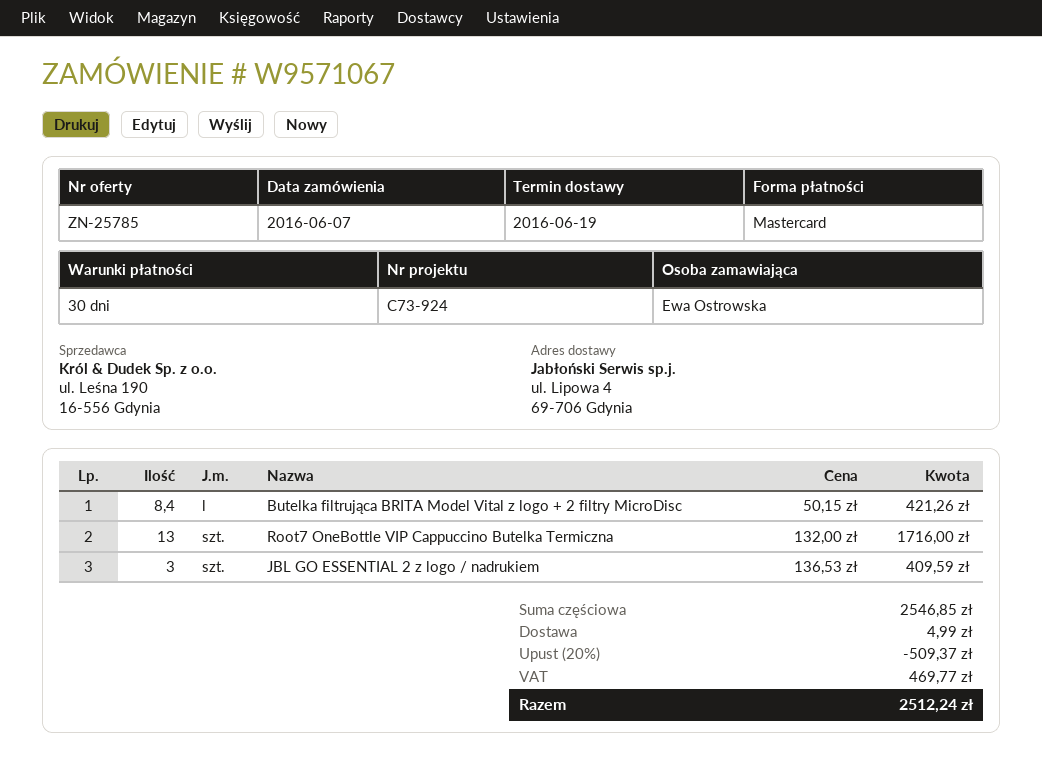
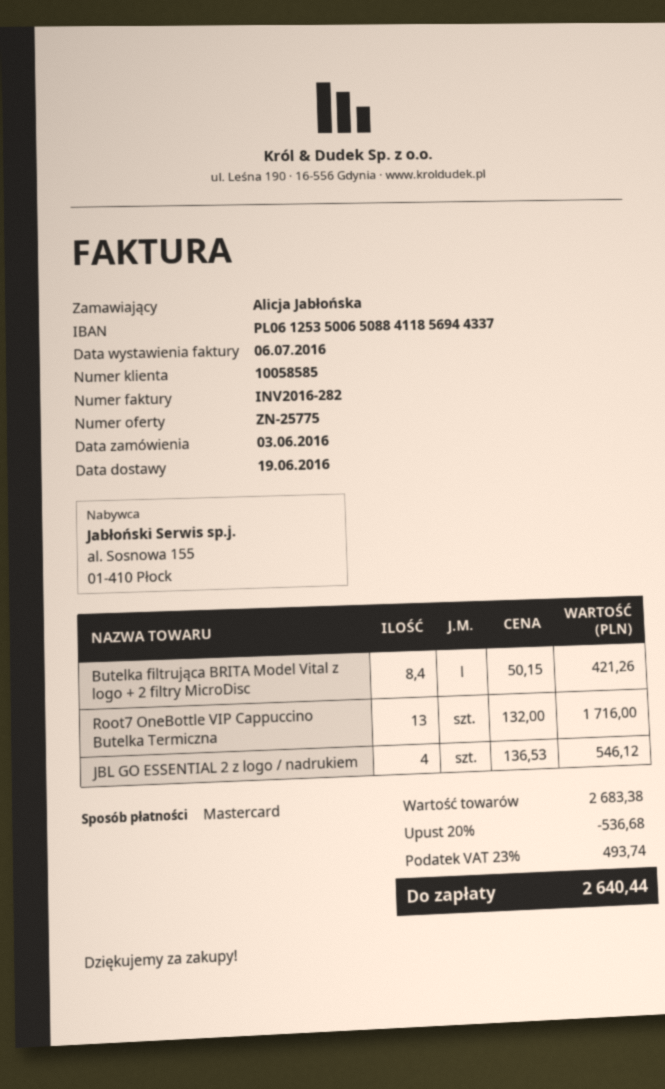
quote number: ZN-25785 -> ZN-25775
order date: 2016-06-07 -> 2016-06-03
ordered by: Ewa Ostrowska -> Alicja Jabłońska
JBL GO ESSENTIAL 2 z logo / nadrukiem: 3 x 136.53 = 409.59 -> 4 x 136.53 = 546.12
subtotal: 2546.85 -> 2683.38
discount: 20% = 509.37 -> 20% = 536.68
shipping: 4.99 -> none
tax: 469.77 -> 493.74
total: 2512.24 -> 2640.44

